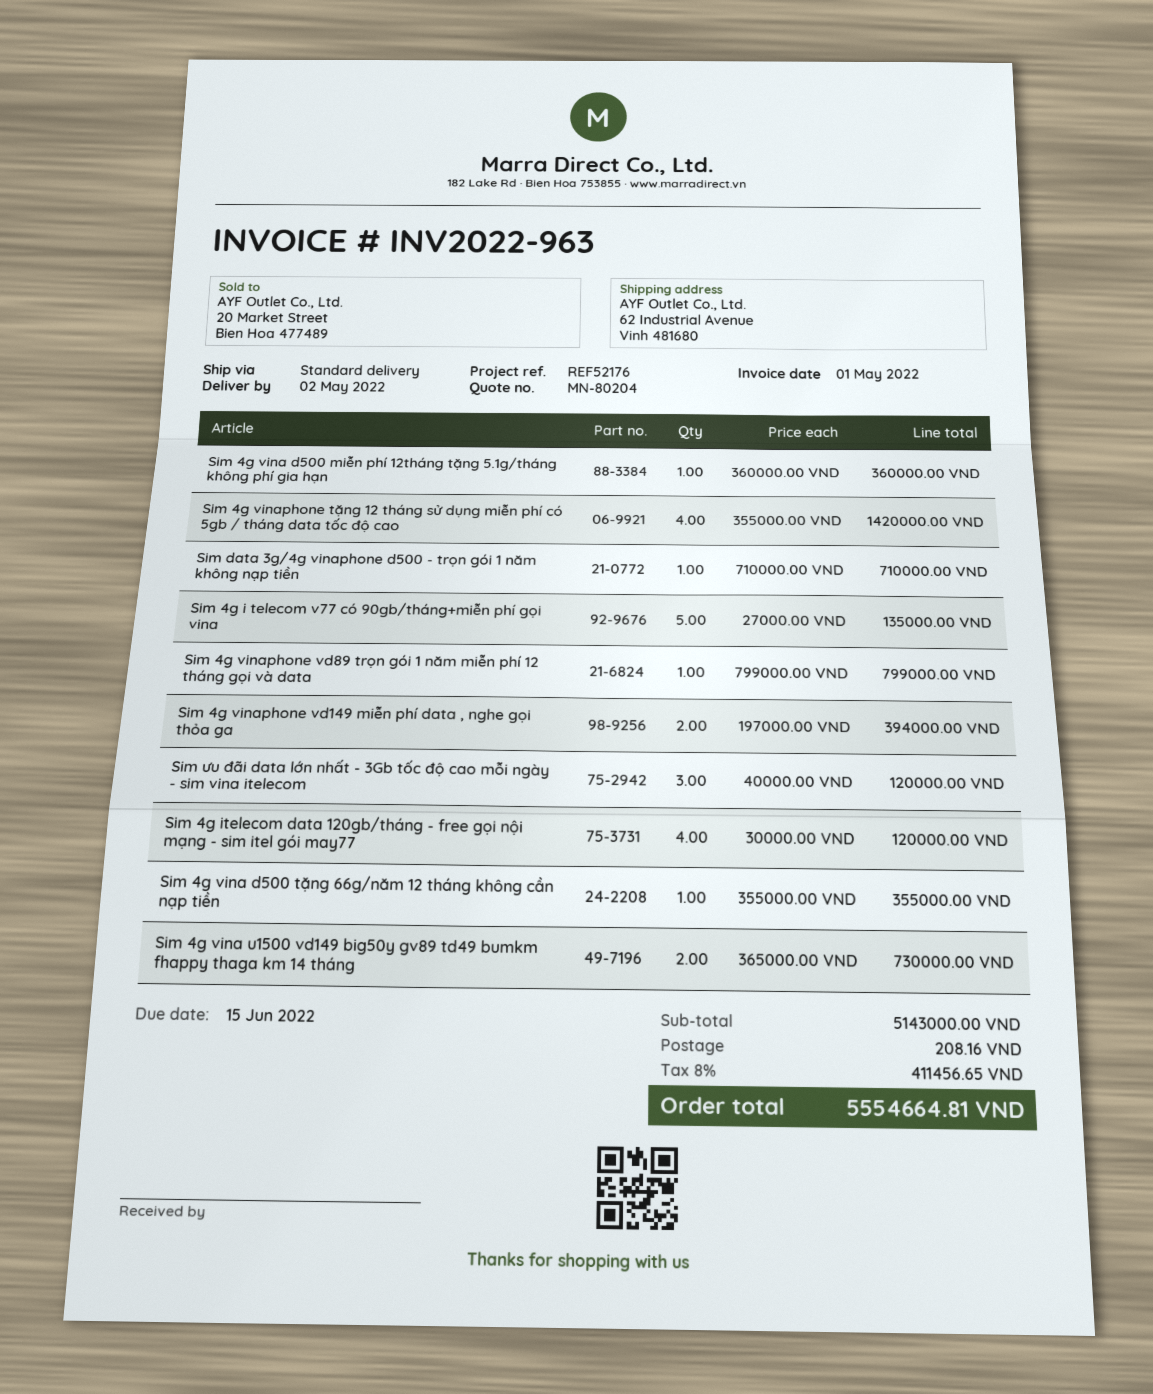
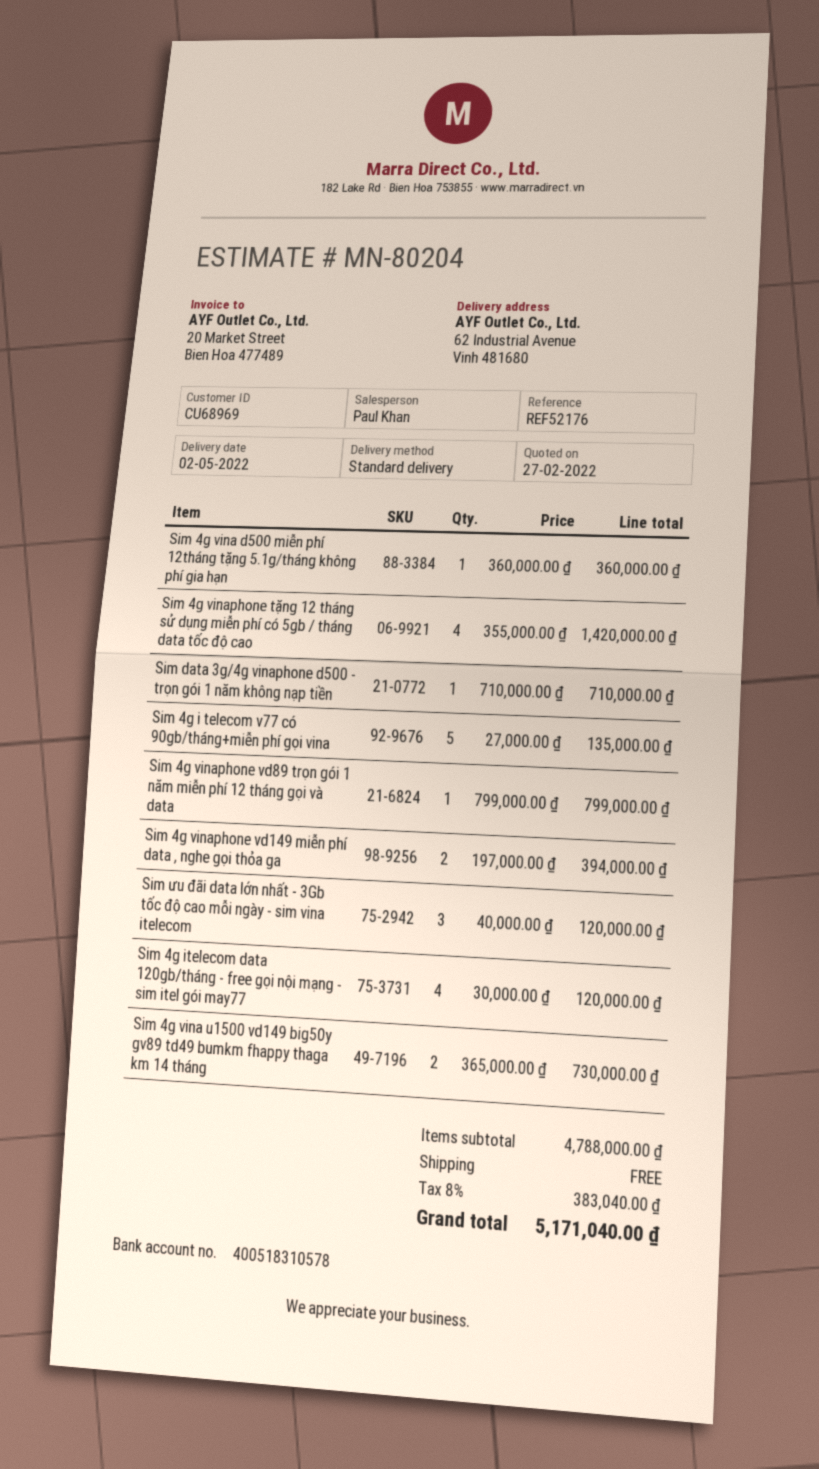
Sim 4g vina d500 tặng 66g/năm 12 tháng không cần nạp tiền: 1 x 355000.00 = 355000.00 -> none
subtotal: 5143000.00 -> 4788000.00
shipping: 208.16 -> 0.00
tax: 8% = 411456.65 -> 8% = 383040.00
total: 5554664.81 -> 5171040.00

